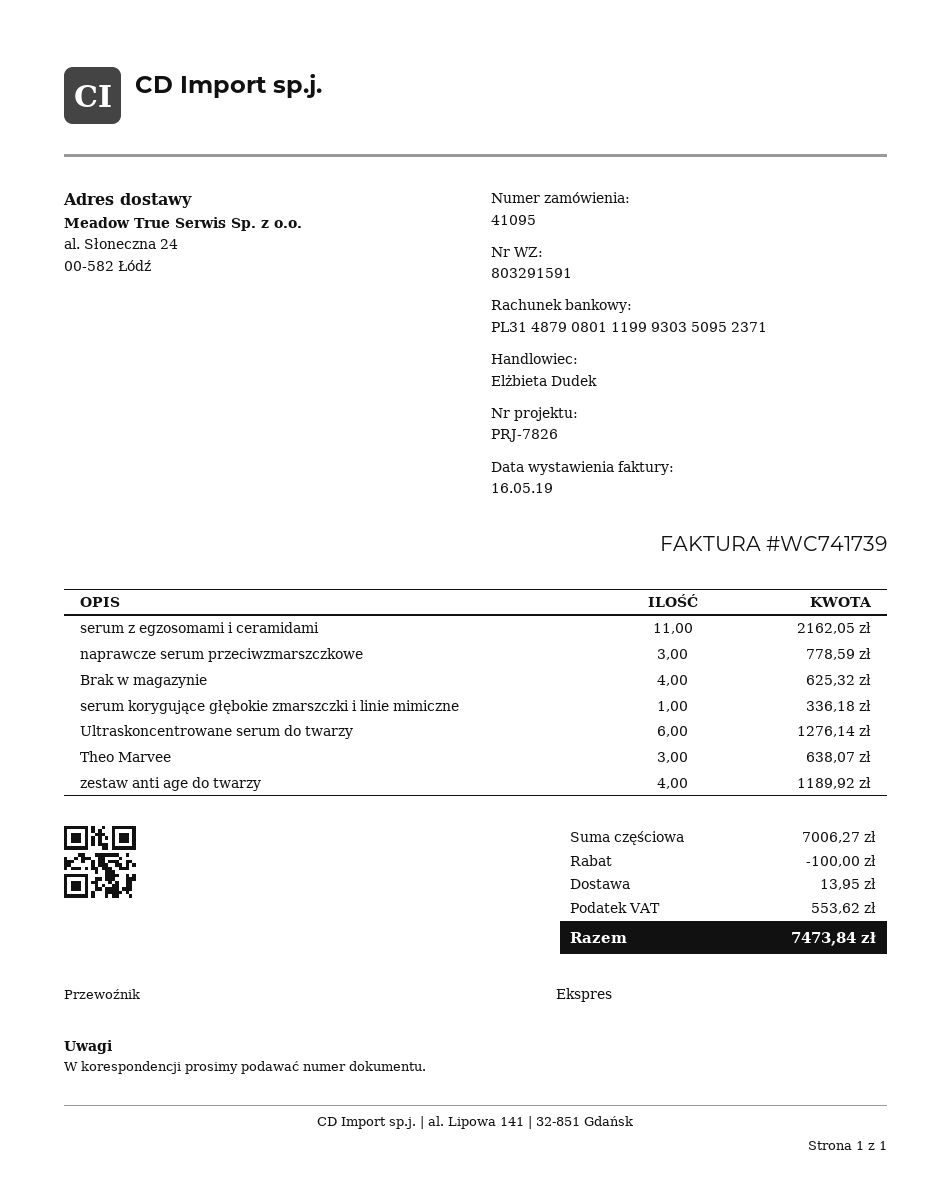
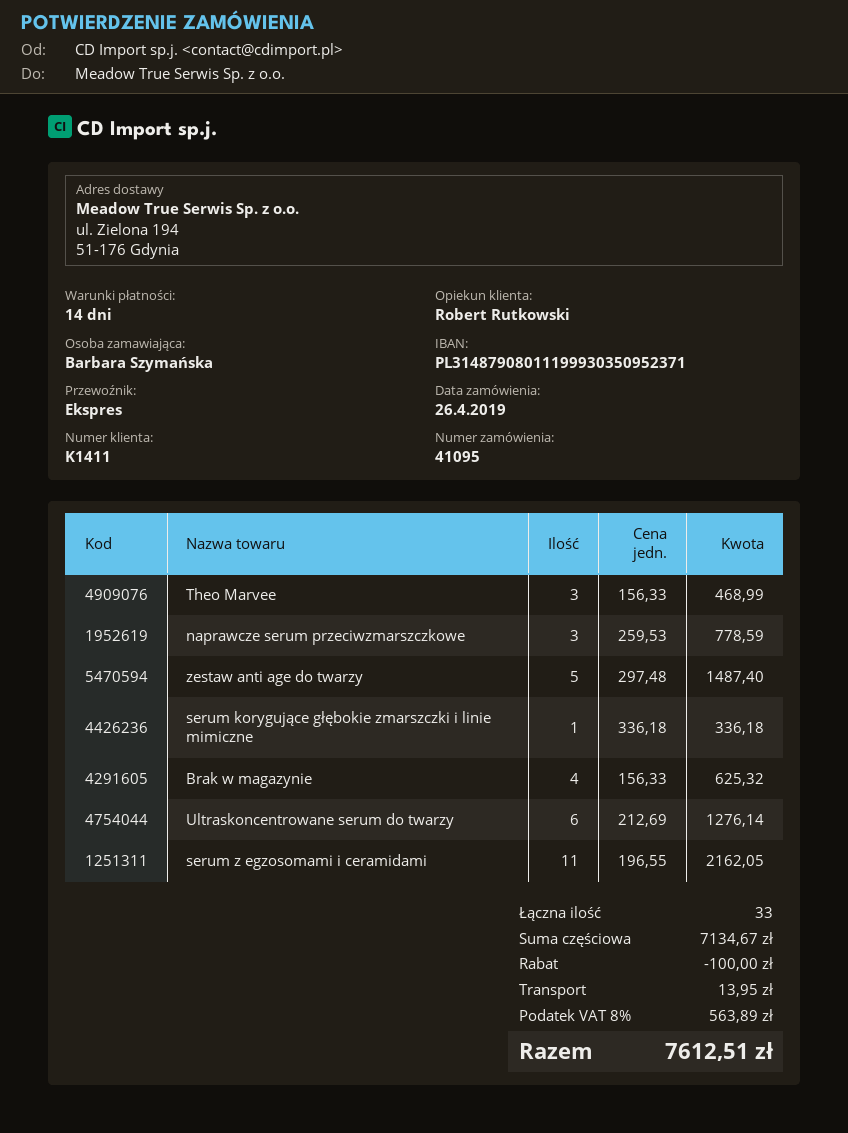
sales rep: Elżbieta Dudek -> Robert Rutkowski
ship to: al. Słoneczna 24, 00-582 Łódź -> ul. Zielona 194, 51-176 Gdynia
Theo Marvee: 3 for 638.07 -> 3 for 468.99
zestaw anti age do twarzy: 4 for 1189.92 -> 5 for 1487.40
subtotal: 7006.27 -> 7134.67
tax: 553.62 -> 563.89
total: 7473.84 -> 7612.51

